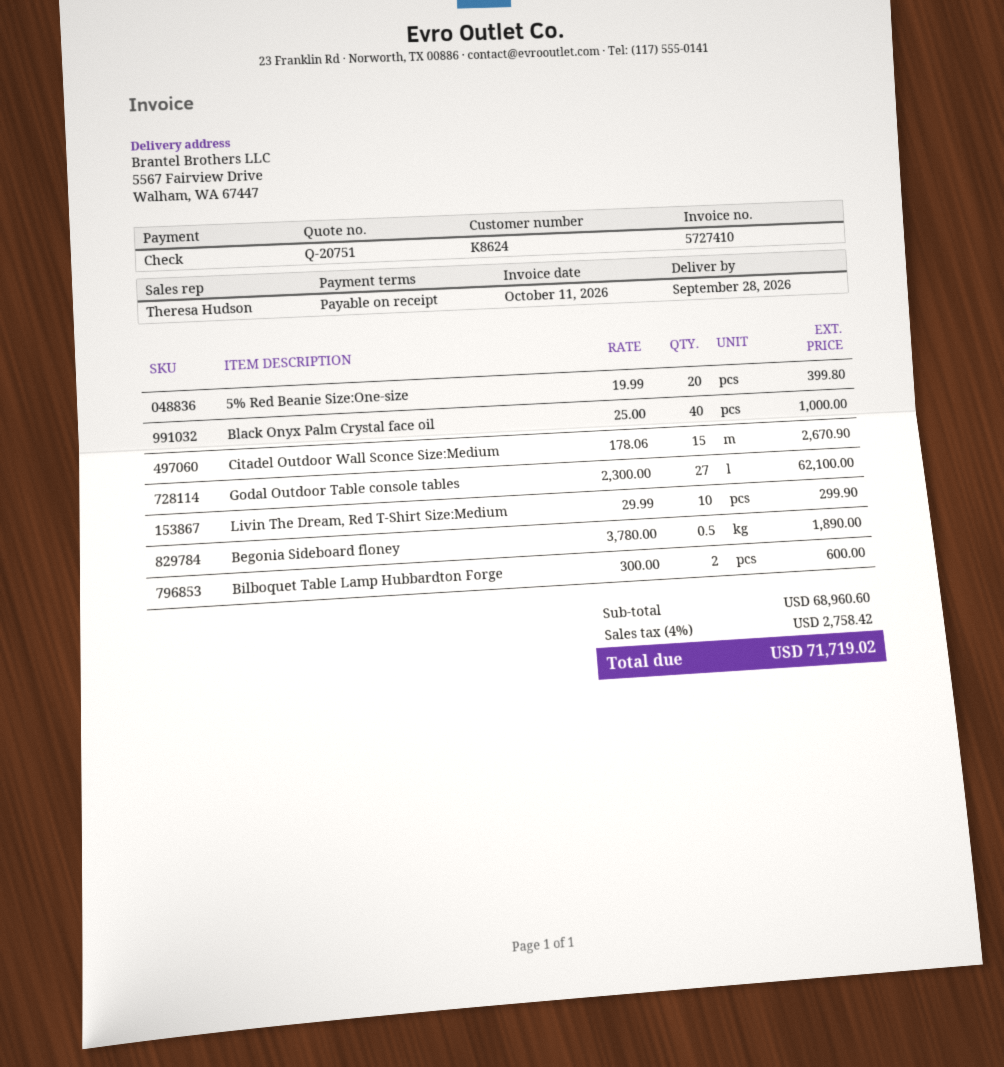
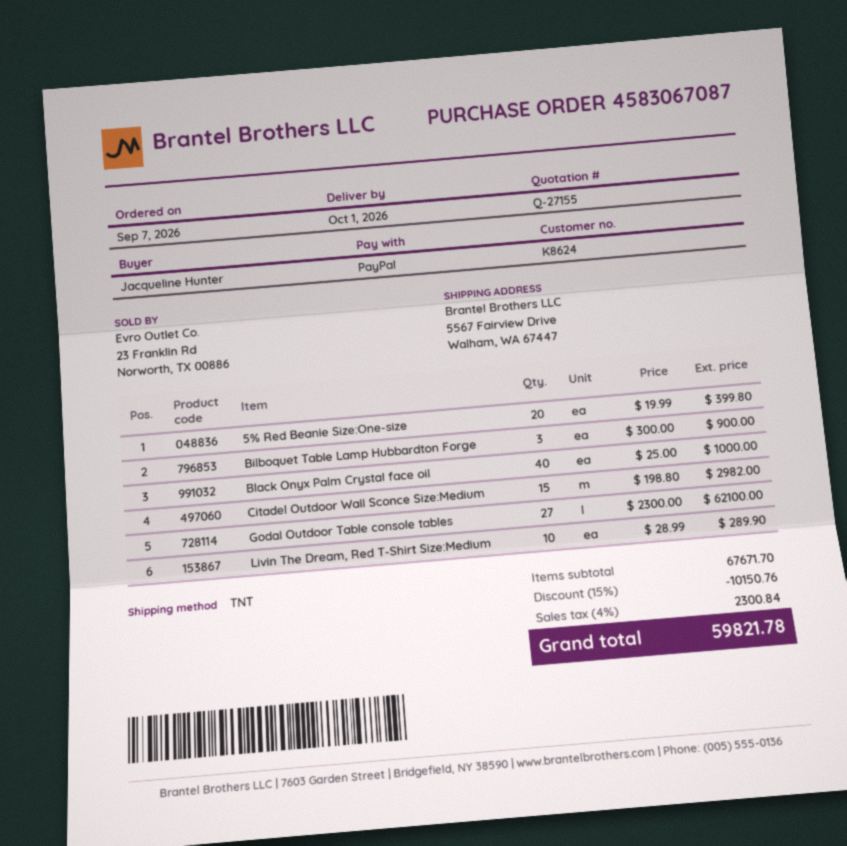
quote number: Q-20751 -> Q-27155
delivery date: 2026-09-28 -> 2026-10-01
payment method: cheque -> PayPal
Citadel Outdoor Wall Sconce Size:Medium: 15 x 178.06 = 2670.90 -> 15 x 198.80 = 2982.00
Livin The Dream, Red T-Shirt Size:Medium: 10 x 29.99 = 299.90 -> 10 x 28.99 = 289.90
Begonia Sideboard floney: 0.5 x 3780.00 = 1890.00 -> none
Bilboquet Table Lamp Hubbardton Forge: 2 x 300.00 = 600.00 -> 3 x 300.00 = 900.00
subtotal: 68960.60 -> 67671.70
discount: none -> 15% = 10150.76
tax: 4% = 2758.42 -> 4% = 2300.84
total: 71719.02 -> 59821.78

